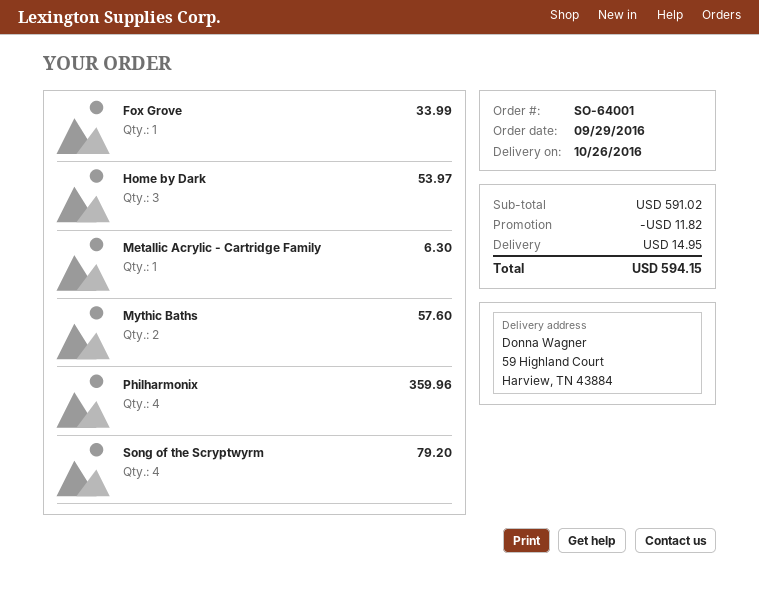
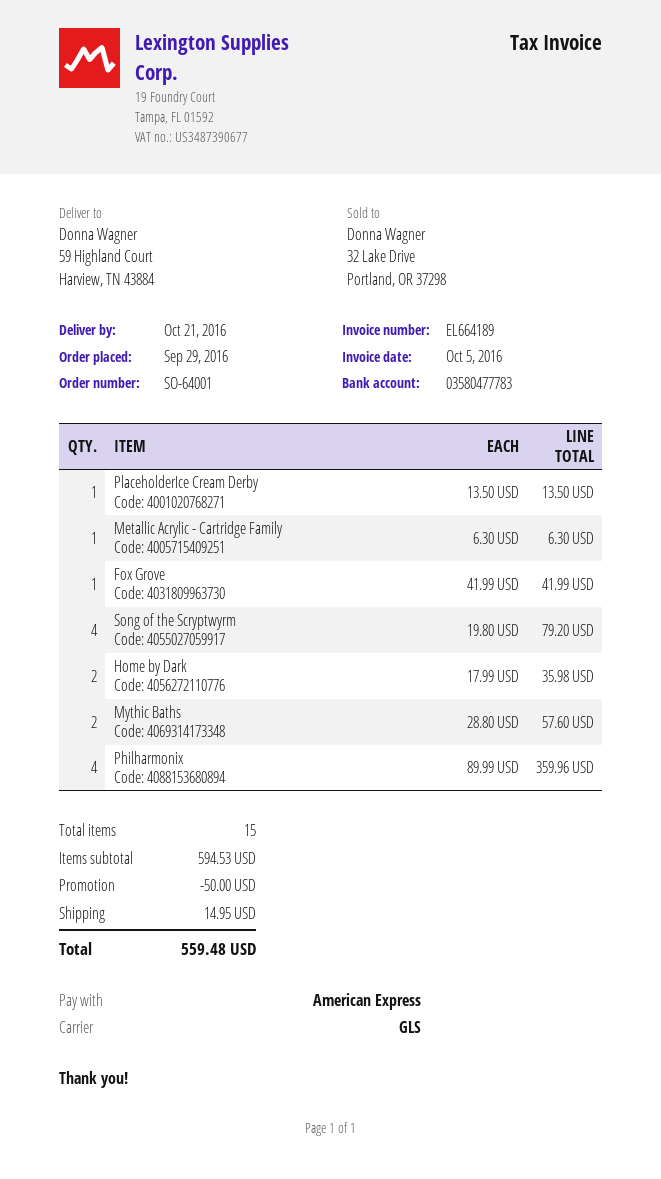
delivery date: 2016-10-26 -> 2016-10-21
Fox Grove: 1 for 33.99 -> 1 for 41.99
Home by Dark: 3 for 53.97 -> 2 for 35.98
PlaceholderIce Cream Derby: none -> 1 for 13.50
subtotal: 591.02 -> 594.53
discount: 11.82 -> 50.00
total: 594.15 -> 559.48

